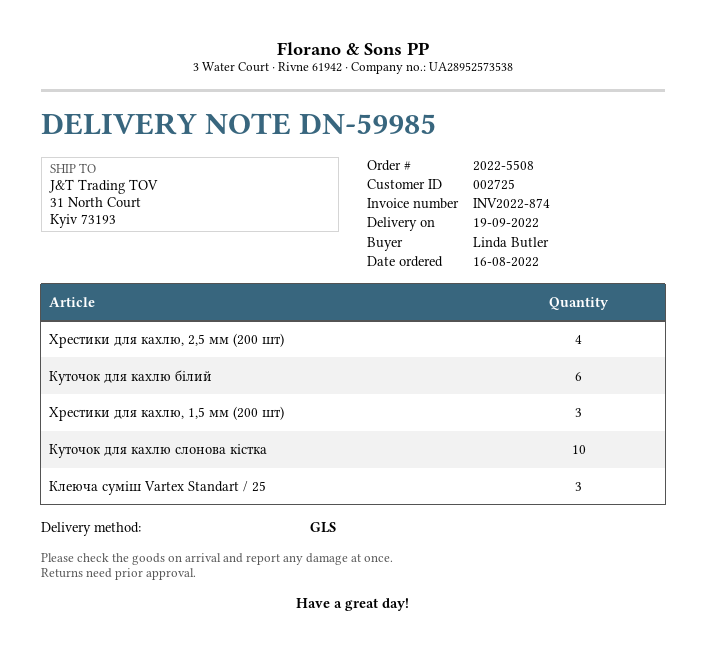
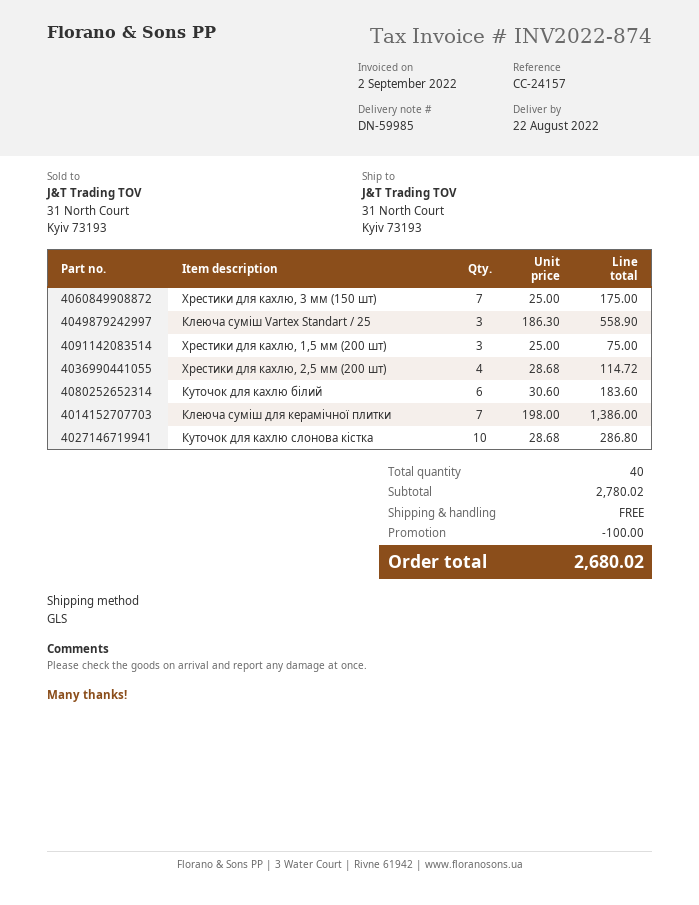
delivery date: 2022-09-19 -> 2022-08-22
Хрестики для кахлю, 3 мм (150 шт): none -> 7
Клеюча суміш для керамічної плитки: none -> 7

